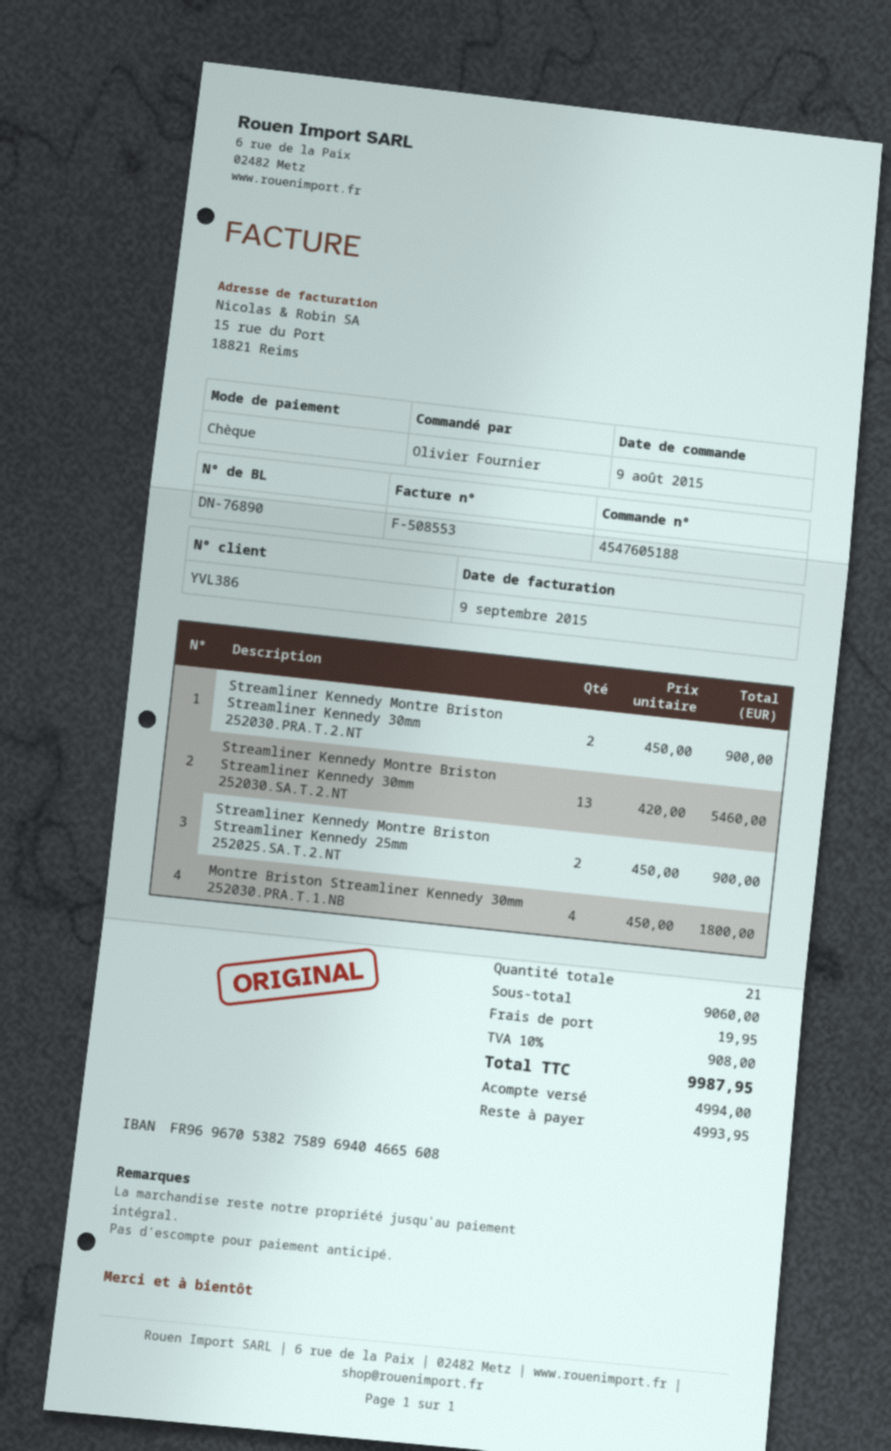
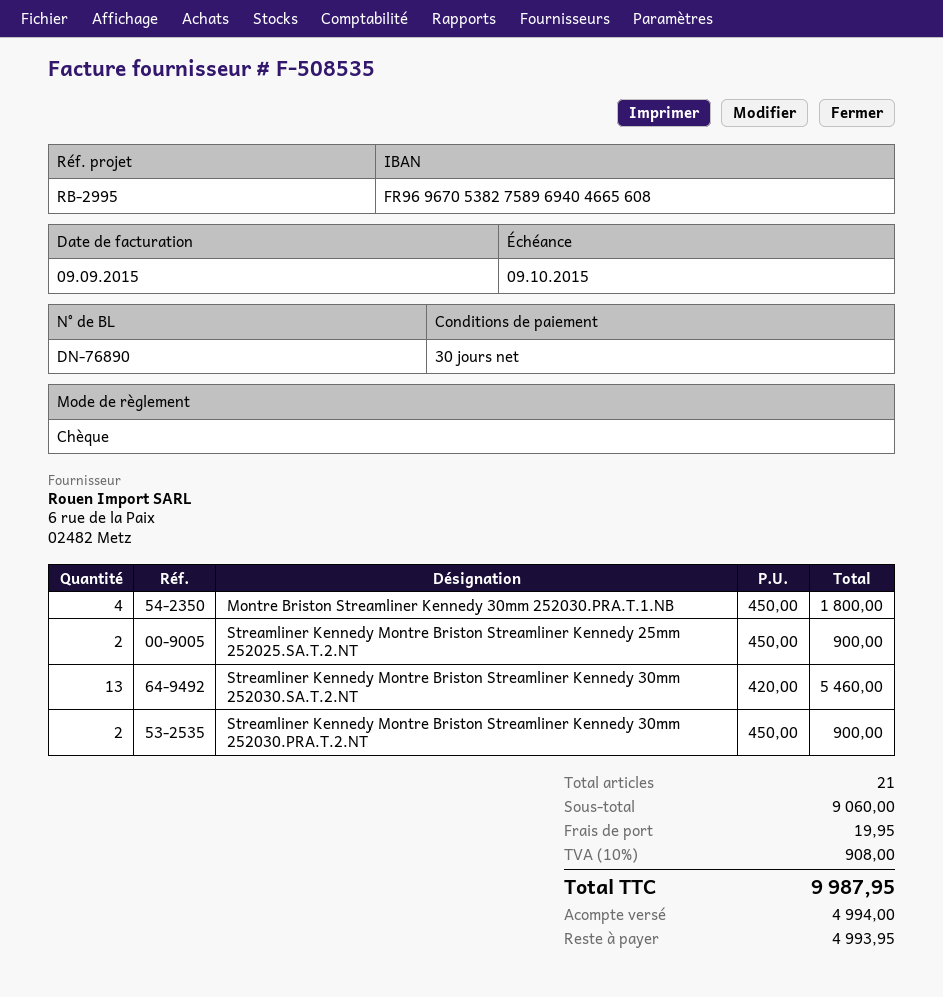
invoice number: F-508553 -> F-508535

